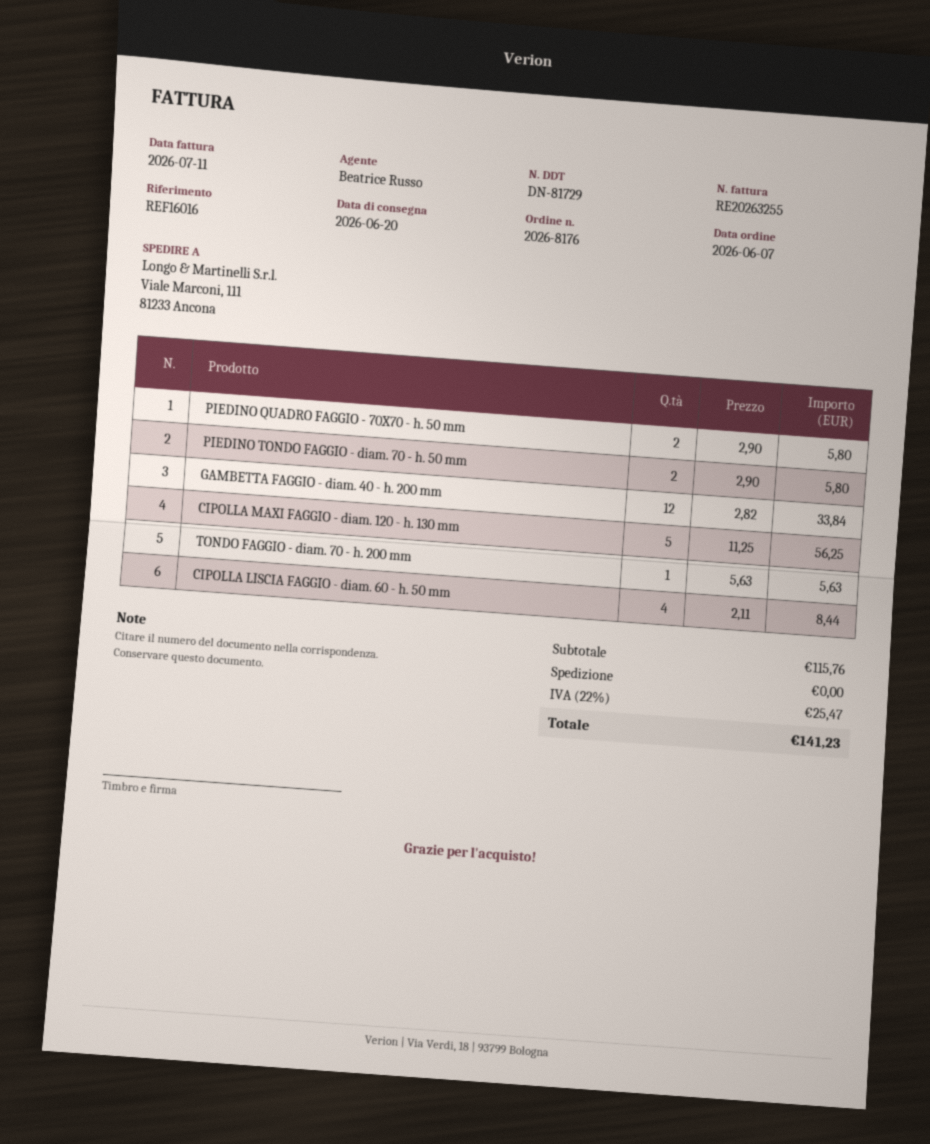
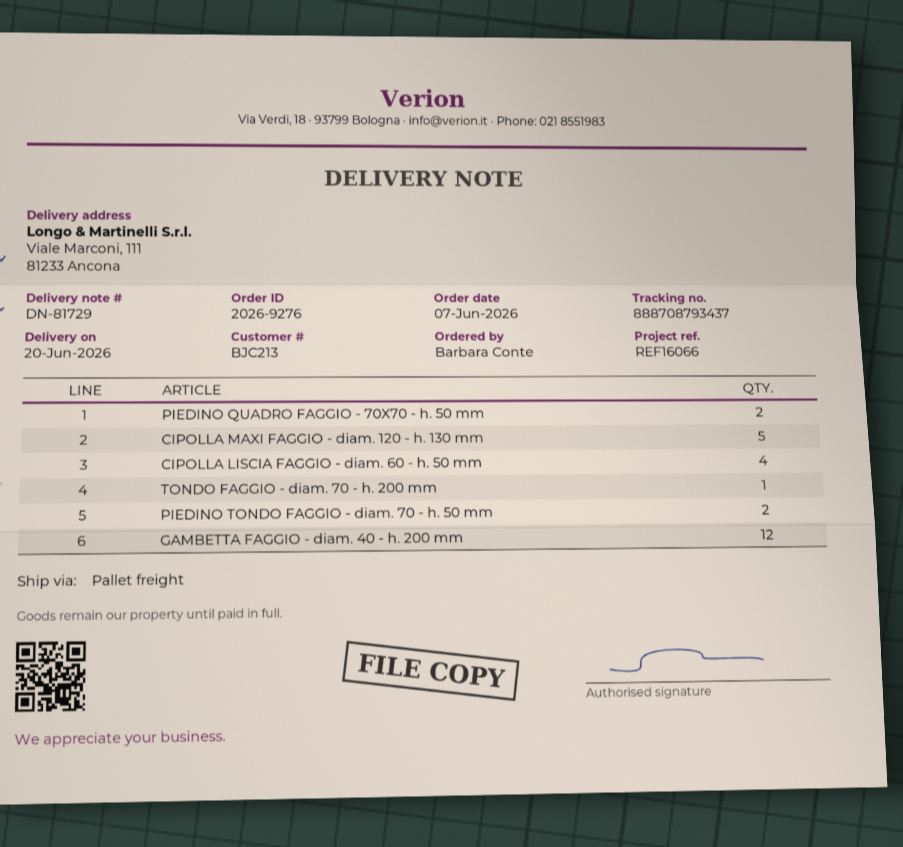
order number: 2026-8176 -> 2026-9276
reference: REF16016 -> REF16066

